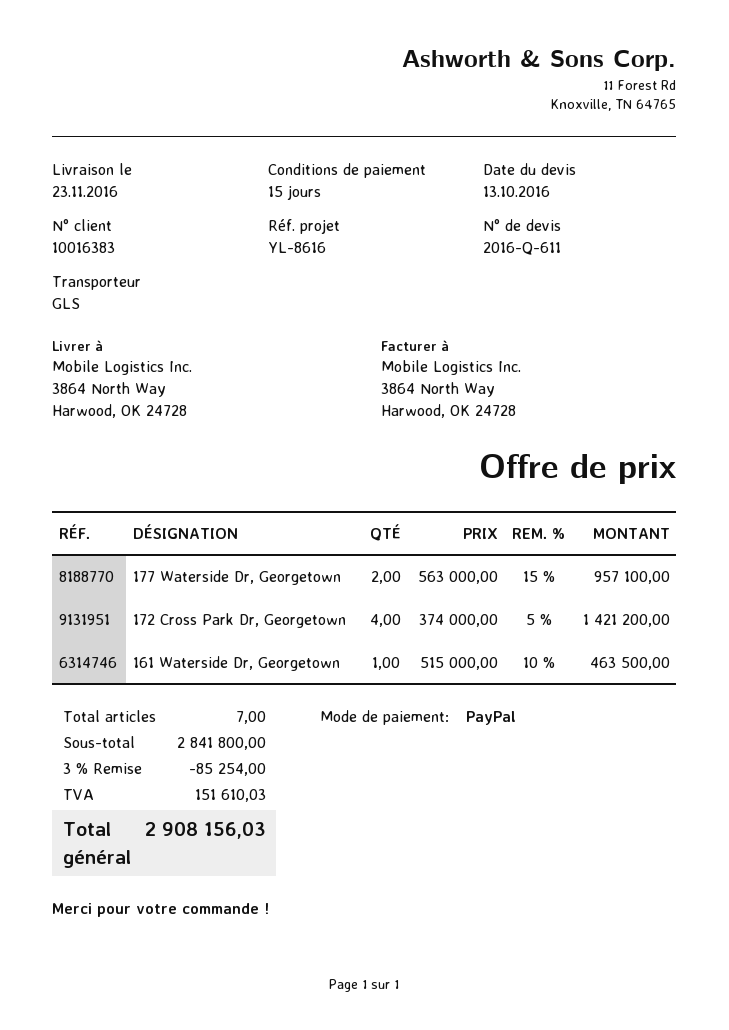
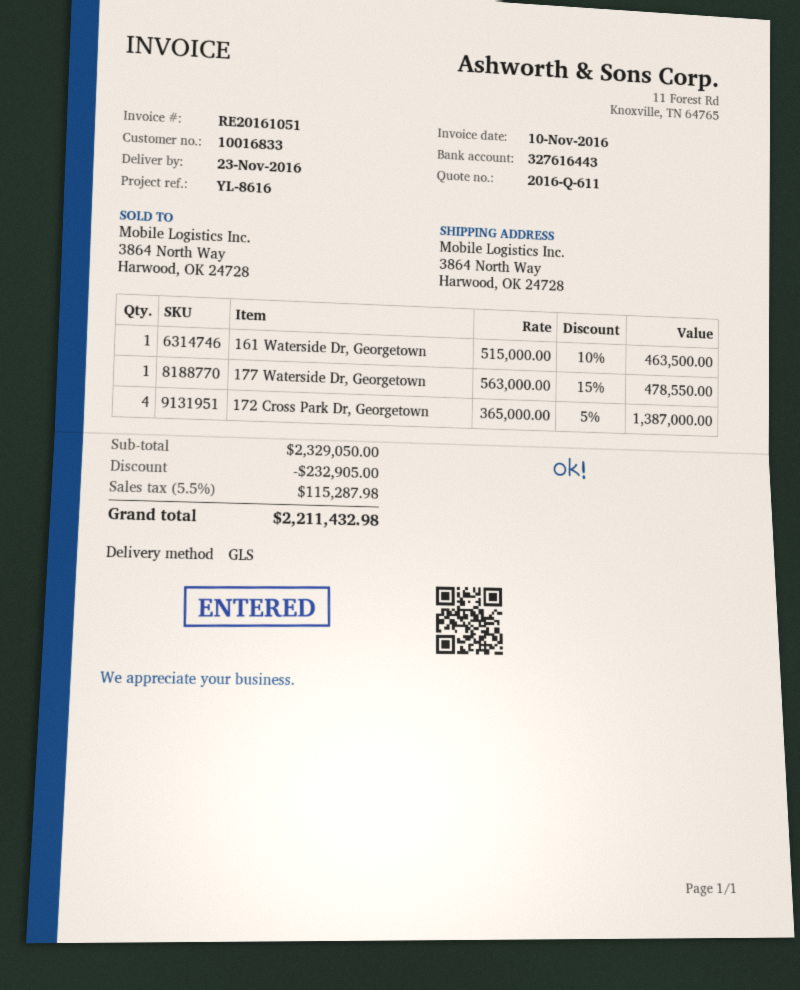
customer number: 10016383 -> 10016833
177 Waterside Dr, Georgetown: 2 x 563000.00 - 15% = 957100.00 -> 1 x 563000.00 - 15% = 478550.00
172 Cross Park Dr, Georgetown: 4 x 374000.00 - 5% = 1421200.00 -> 4 x 365000.00 - 5% = 1387000.00
subtotal: 2841800.00 -> 2329050.00
discount: 85254.00 -> 232905.00
tax: 151610.03 -> 115287.98
total: 2908156.03 -> 2211432.98

